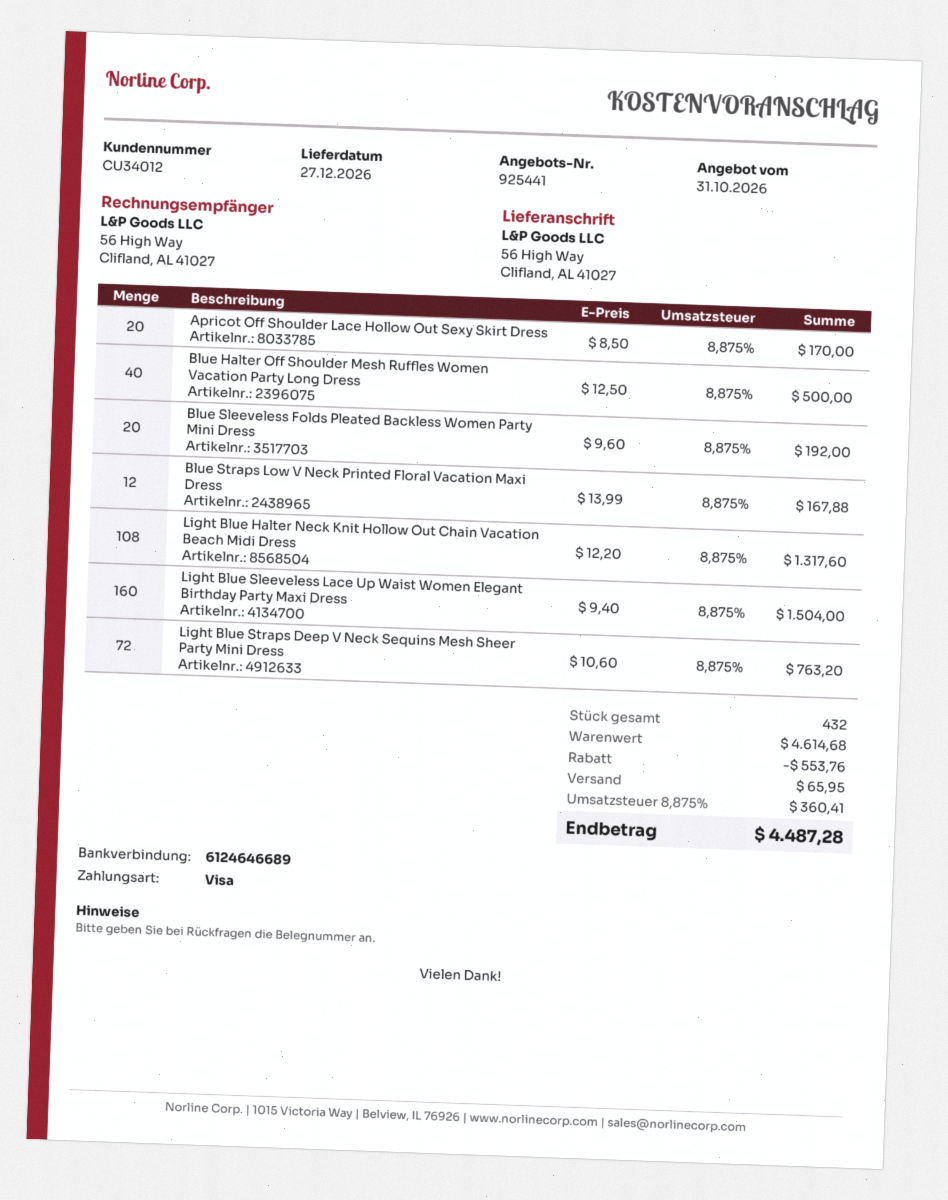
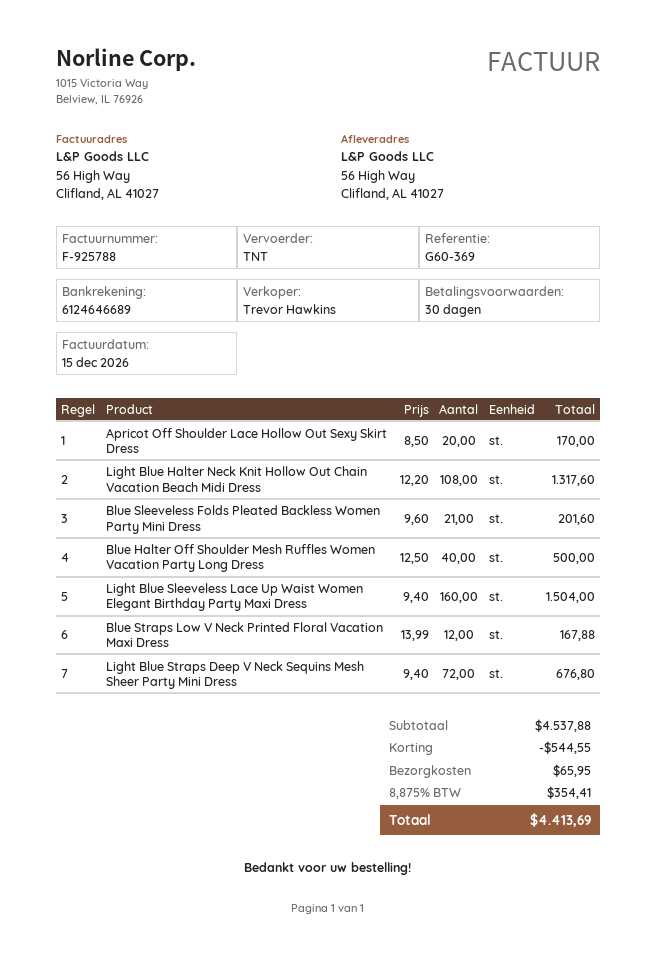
Blue Sleeveless Folds Pleated Backless Women Party Mini Dress: 20 x 9.60 = 192.00 -> 21 x 9.60 = 201.60
Light Blue Straps Deep V Neck Sequins Mesh Sheer Party Mini Dress: 72 x 10.60 = 763.20 -> 72 x 9.40 = 676.80
subtotal: 4614.68 -> 4537.88
discount: 553.76 -> 544.55
tax: 8.875% = 360.41 -> 8.875% = 354.41
total: 4487.28 -> 4413.69

